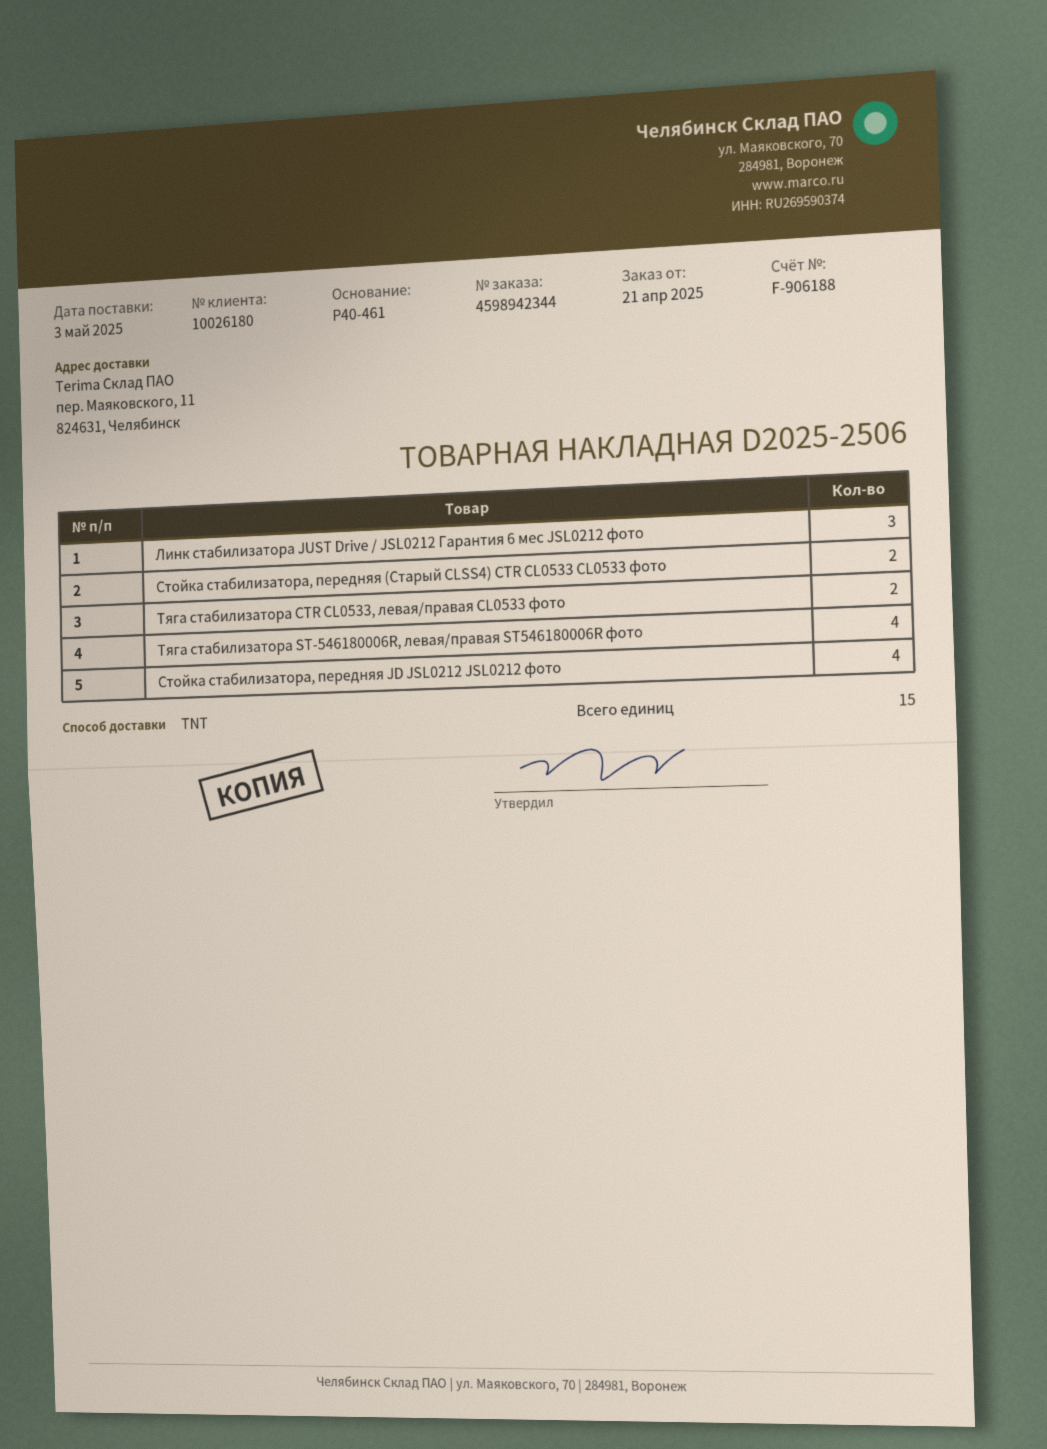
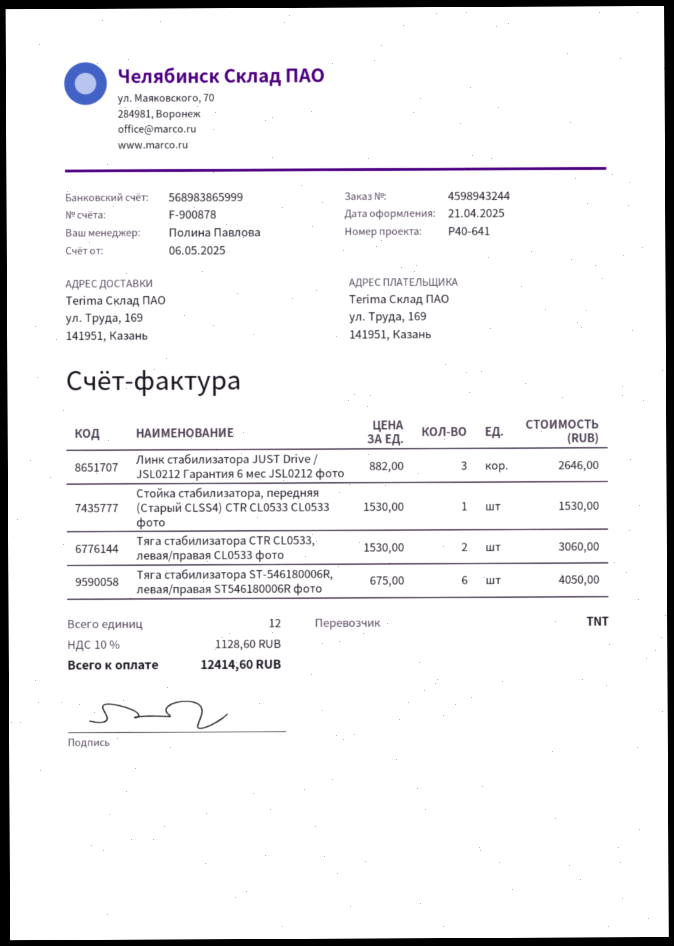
order number: 4598942344 -> 4598943244
invoice number: F-906188 -> F-900878
reference: P40-461 -> P40-641
ship to: пер. Маяковского, 11, 824631, Челябинск -> ул. Труда, 169, 141951, Казань
Стойка стабилизатора, передняя (Старый CLSS4) CTR CL0533 CL0533 фото: 2 -> 1
Тяга стабилизатора ST-546180006R, левая/правая ST546180006R фото: 4 -> 6
Стойка стабилизатора, передняя JD JSL0212 JSL0212 фото: 4 -> none
total quantity: 15 -> 12

